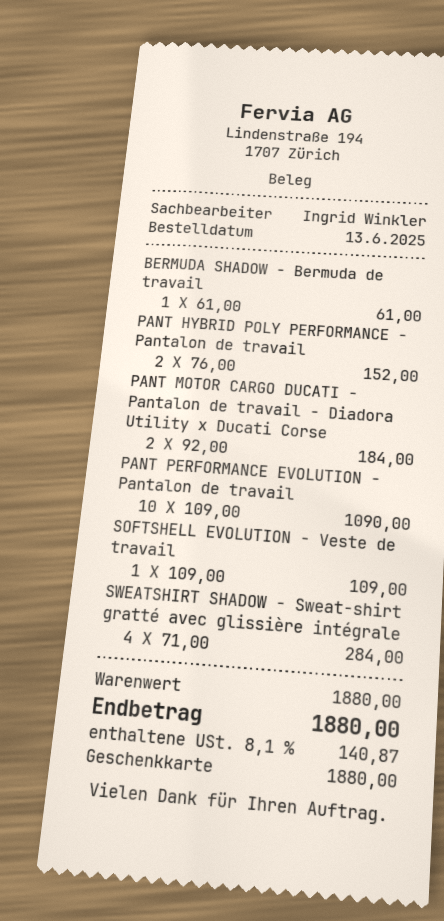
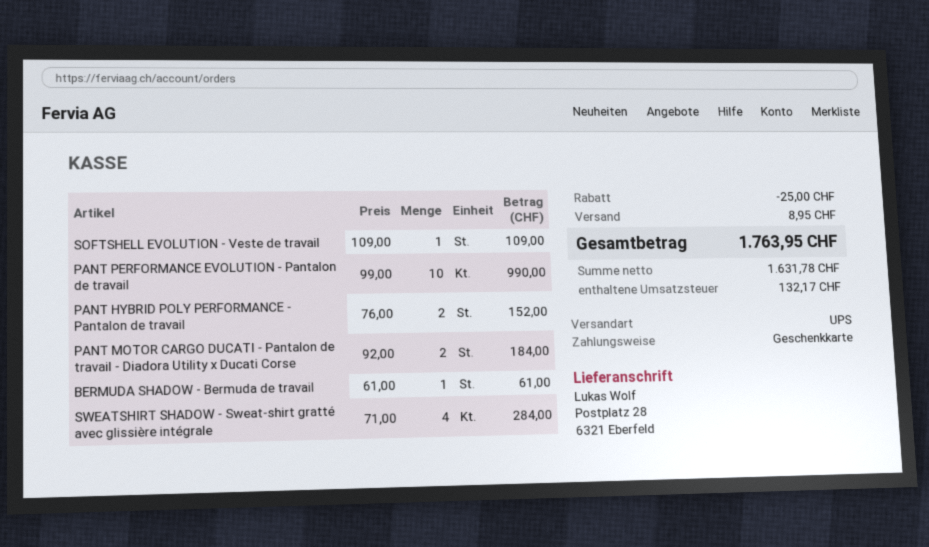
PANT PERFORMANCE EVOLUTION - Pantalon de travail: 10 x 109.00 = 1090.00 -> 10 x 99.00 = 990.00
discount: none -> 25.00
shipping: none -> 8.95
tax: 140.87 -> 132.17
total: 1880.00 -> 1763.95

